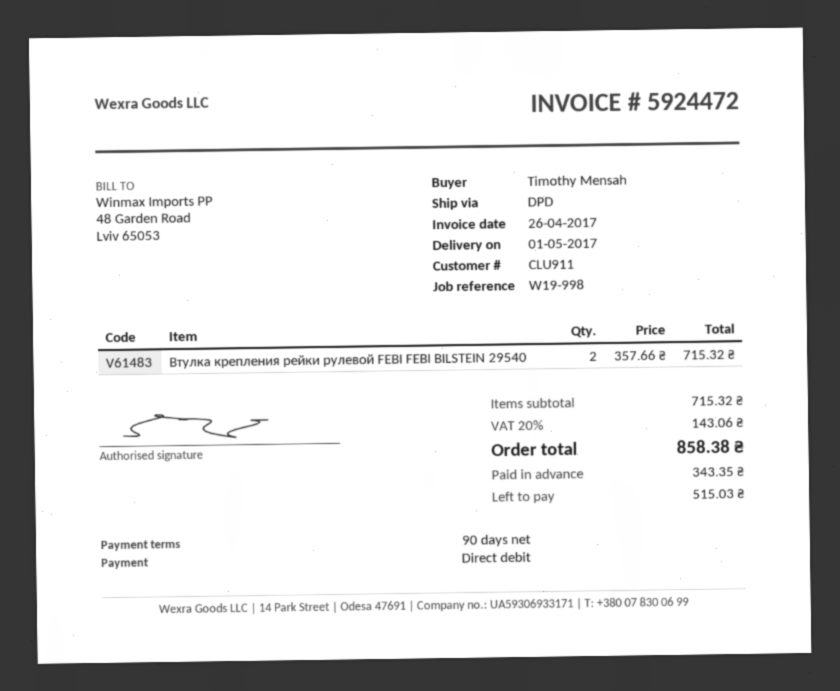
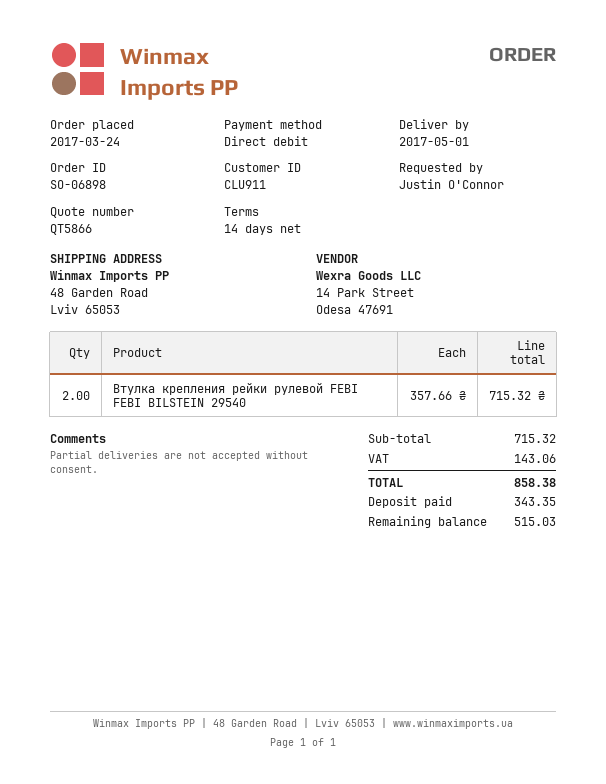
payment terms: 90 days -> 14 days
ordered by: Timothy Mensah -> Justin O'Connor

